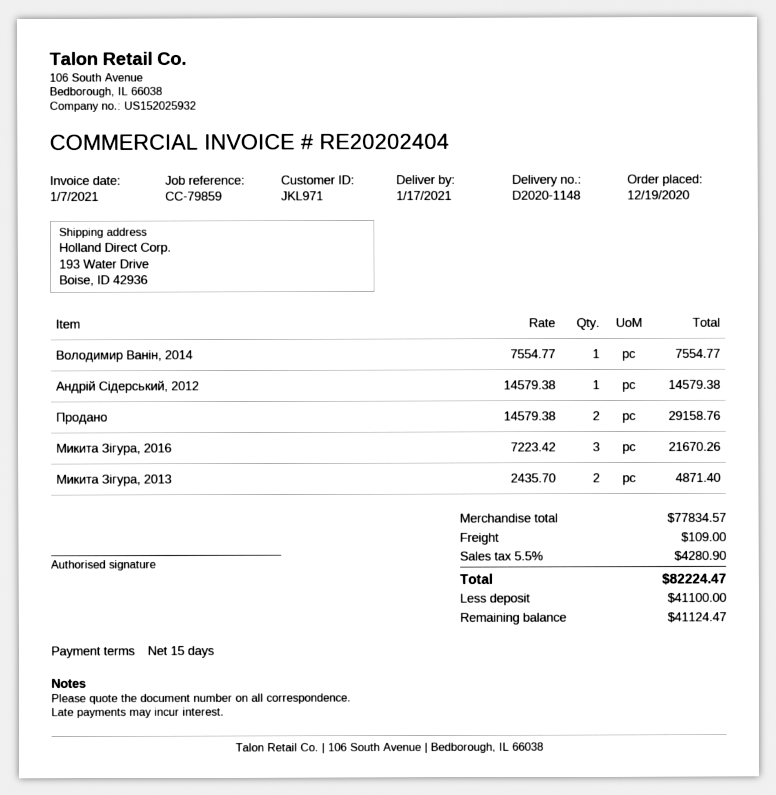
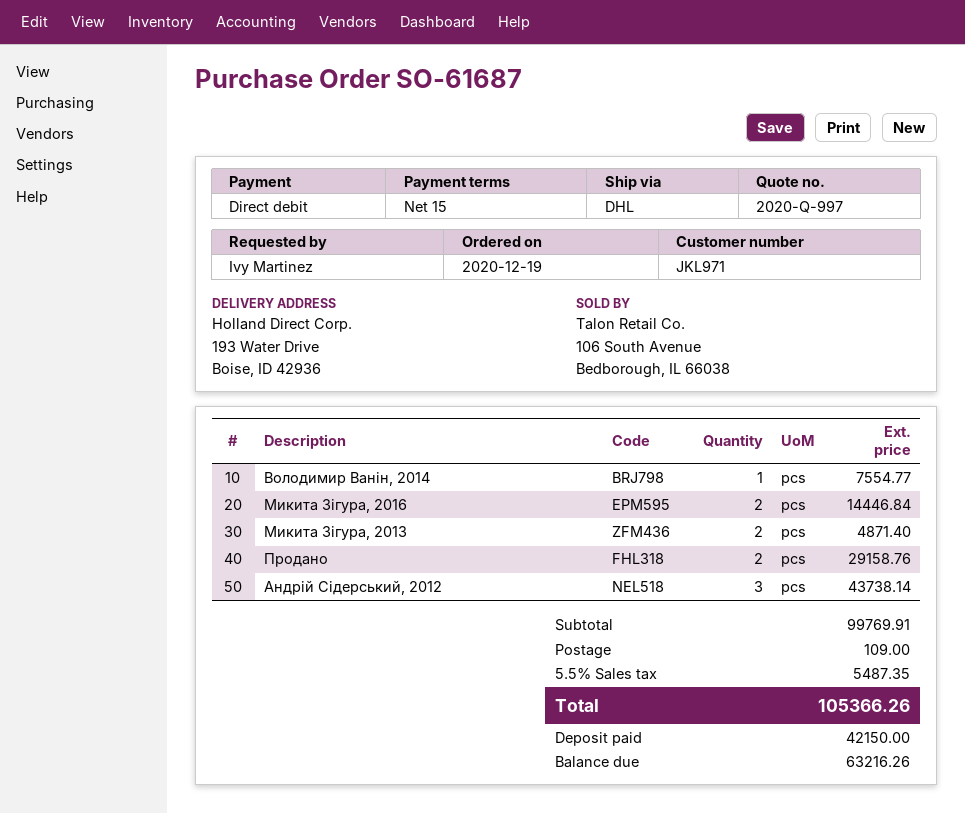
Андрій Сідерський, 2012: 1 for 14579.38 -> 3 for 43738.14
Микита Зігура, 2016: 3 for 21670.26 -> 2 for 14446.84
subtotal: 77834.57 -> 99769.91
tax: 5.5% = 4280.90 -> 5.5% = 5487.35
total: 82224.47 -> 105366.26
deposit: 41100.00 -> 42150.00
balance: 41124.47 -> 63216.26

